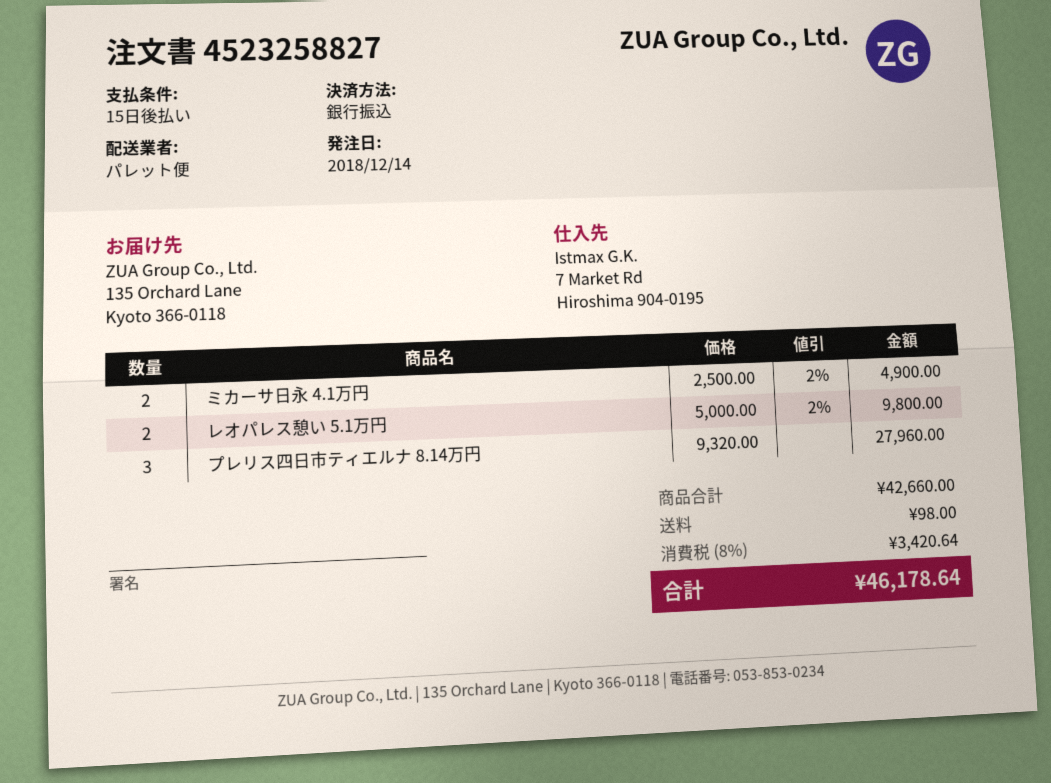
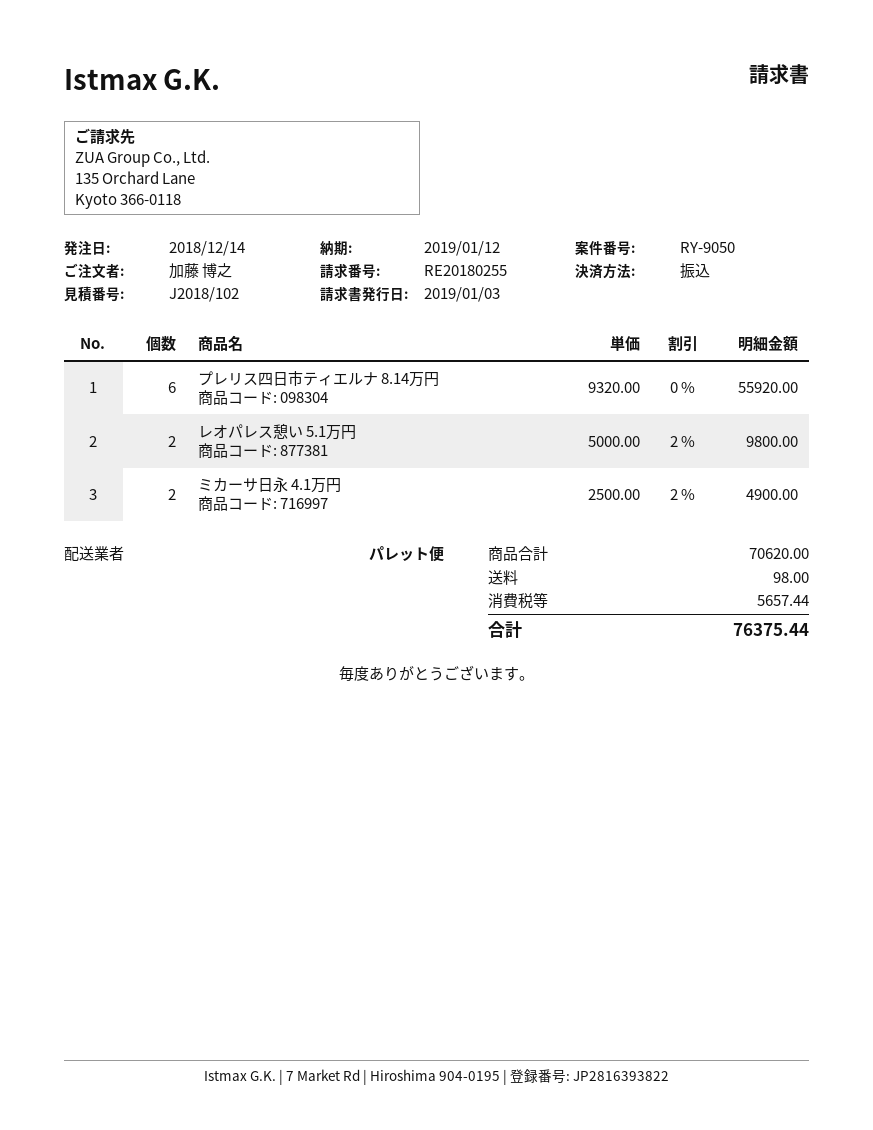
プレリス四日市ティエルナ 8.14万円: 3 x 9320.00 = 27960.00 -> 6 x 9320.00 = 55920.00
subtotal: 42660.00 -> 70620.00
tax: 3420.64 -> 5657.44
total: 46178.64 -> 76375.44

